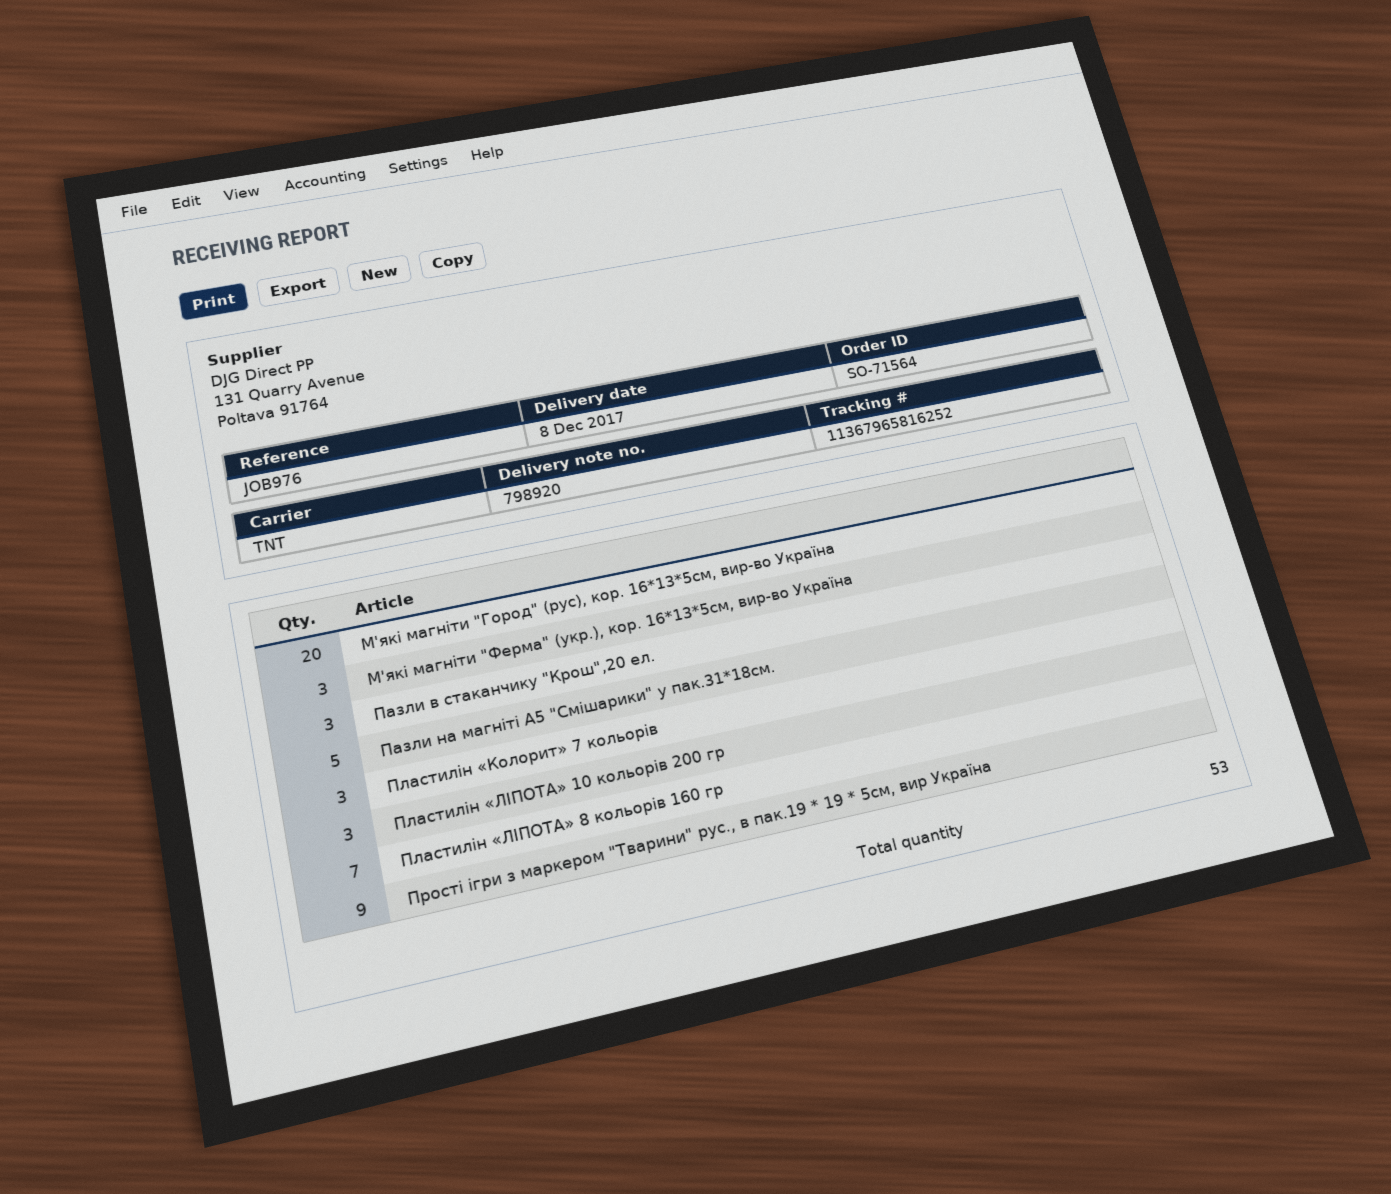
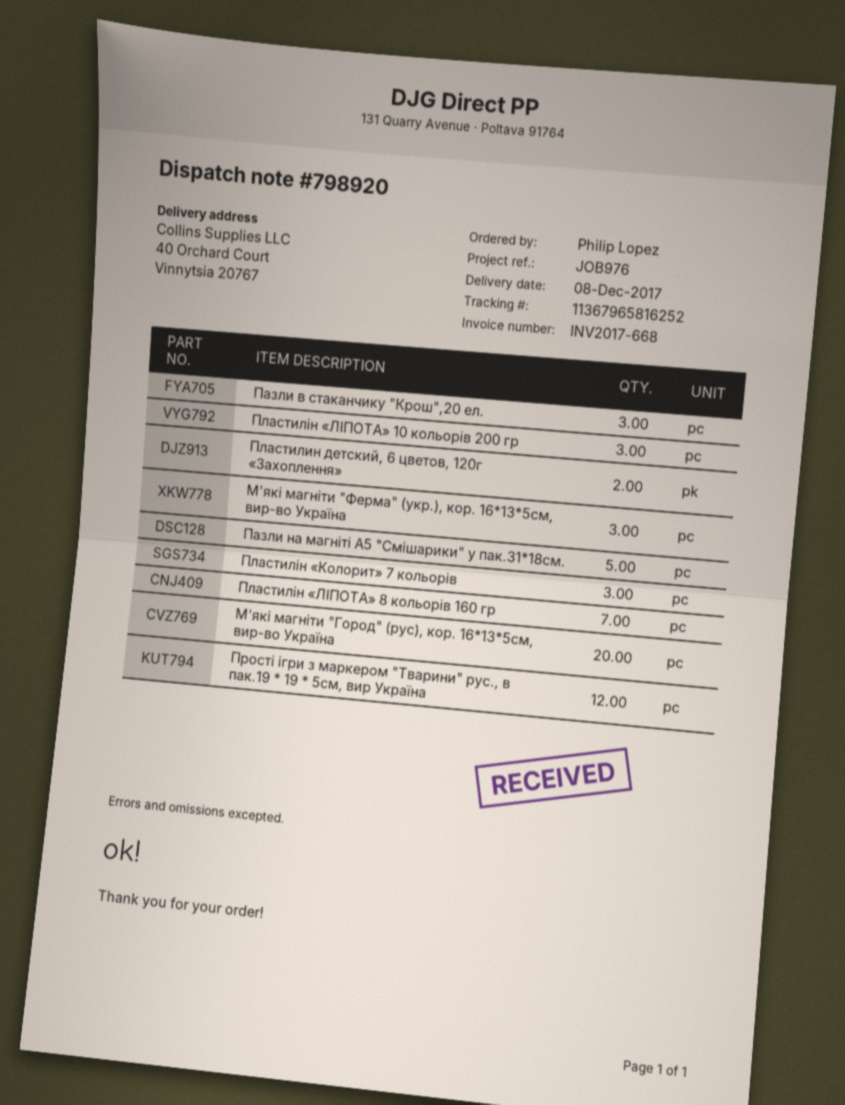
Прості ігри з маркером "Тварини" рус., в пак.19 * 19 * 5см, вир Україна: 9 -> 12
Пластилин детский, 6 цветов, 120г «Захоплення»: none -> 2

